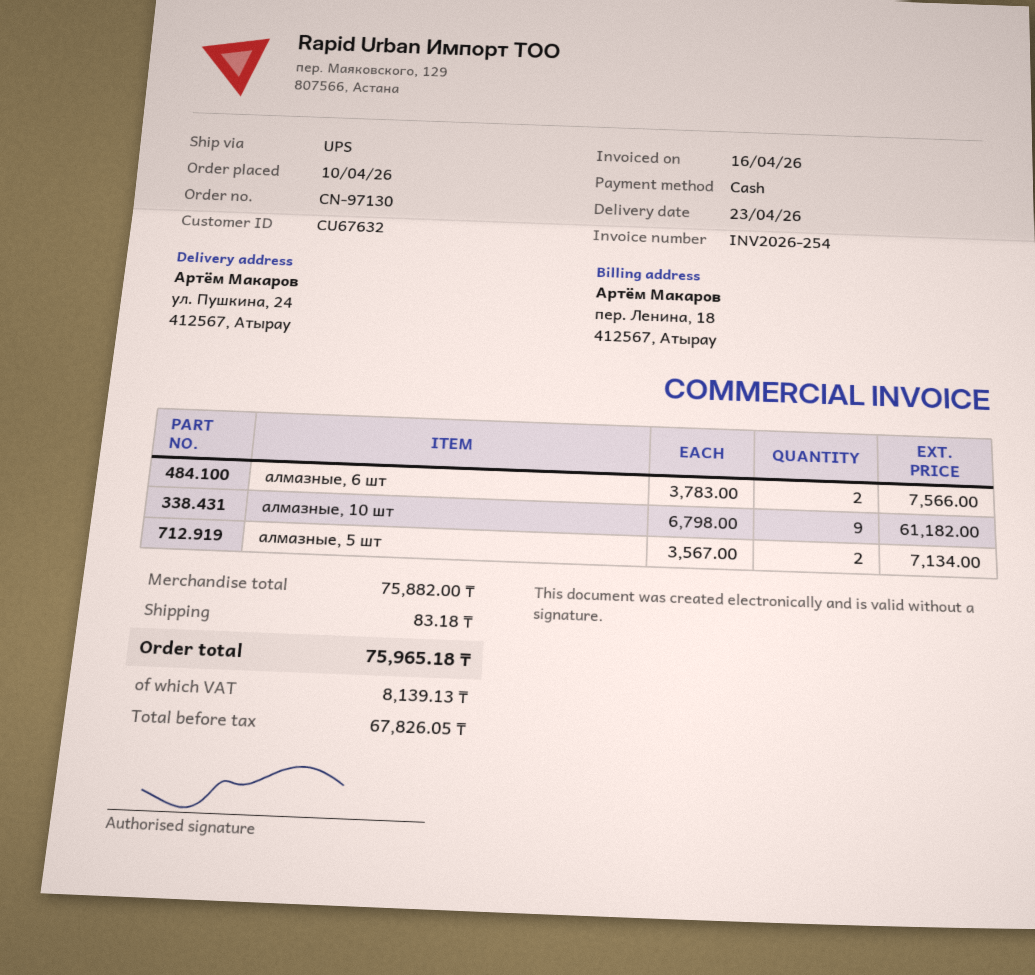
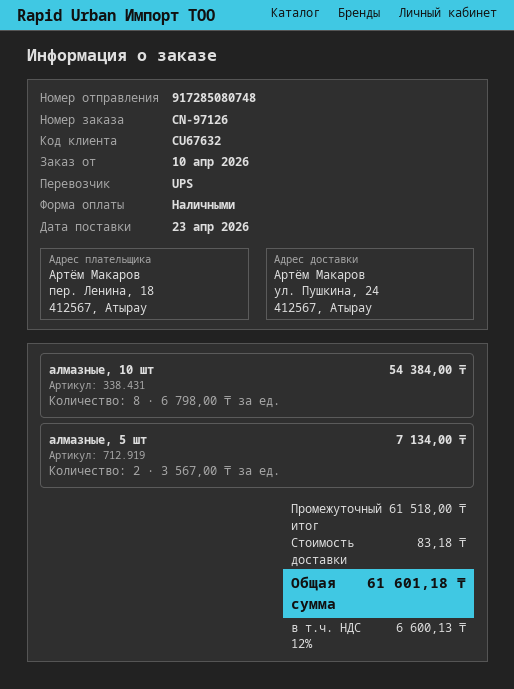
order number: CN-97130 -> CN-97126
алмазные, 6 шт: 2 x 3783.00 = 7566.00 -> none
алмазные, 10 шт: 9 x 6798.00 = 61182.00 -> 8 x 6798.00 = 54384.00
subtotal: 75882.00 -> 61518.00
tax: 8139.13 -> 6600.13
total: 75965.18 -> 61601.18

